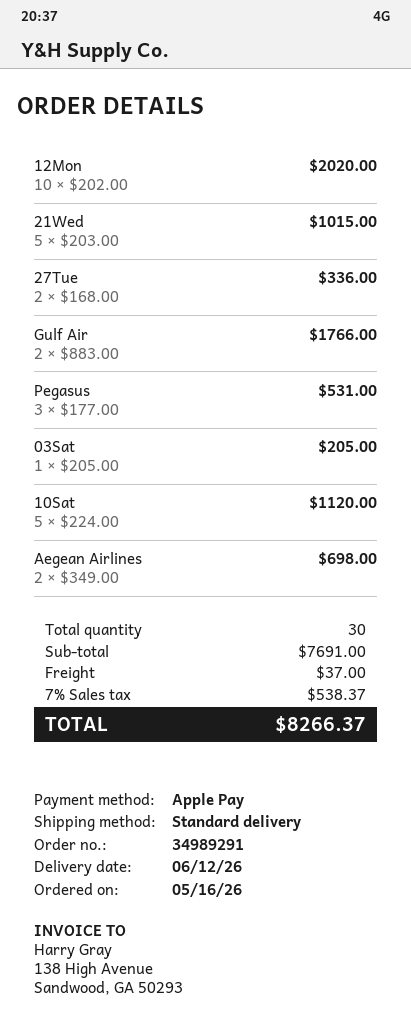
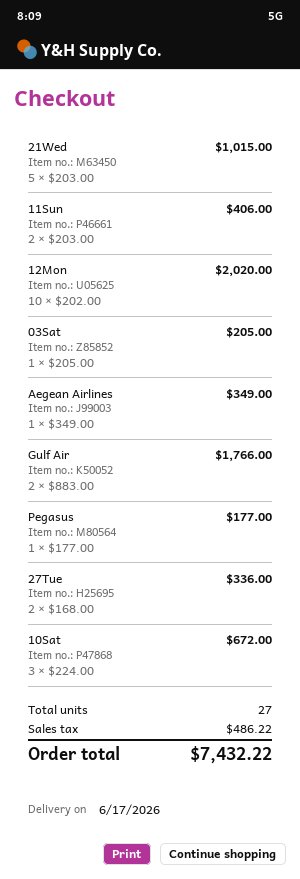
delivery date: 2026-06-12 -> 2026-06-17
Pegasus: 3 x 177.00 = 531.00 -> 1 x 177.00 = 177.00
10Sat: 5 x 224.00 = 1120.00 -> 3 x 224.00 = 672.00
Aegean Airlines: 2 x 349.00 = 698.00 -> 1 x 349.00 = 349.00
11Sun: none -> 2 x 203.00 = 406.00
total quantity: 30 -> 27
shipping: 37.00 -> none
tax: 538.37 -> 486.22
total: 8266.37 -> 7432.22

